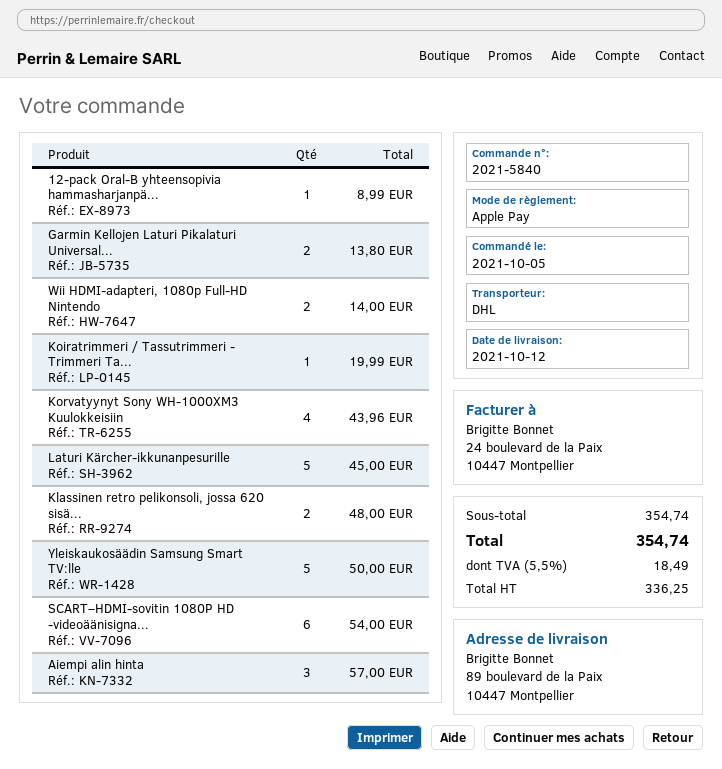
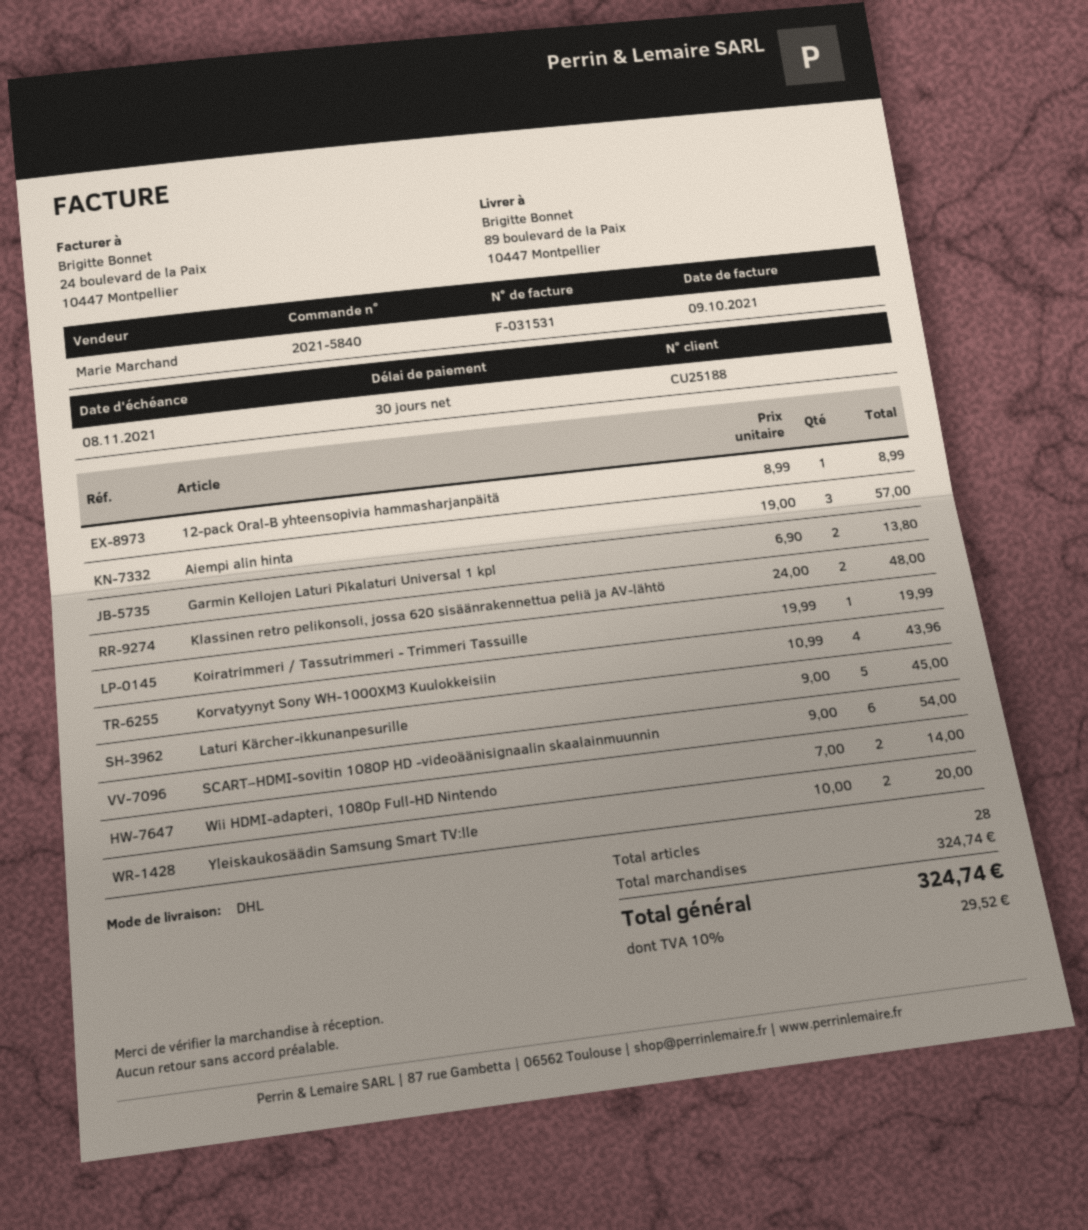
Yleiskaukosäädin Samsung Smart TV:lle: 5 for 50.00 -> 2 for 20.00
subtotal: 354.74 -> 324.74
tax: 5.5% = 18.49 -> 10% = 29.52
total: 354.74 -> 324.74

